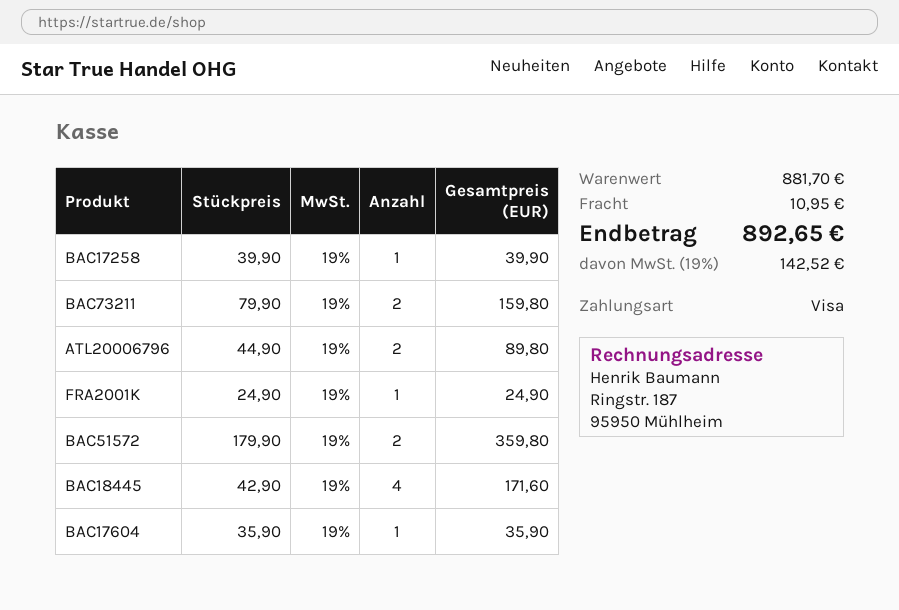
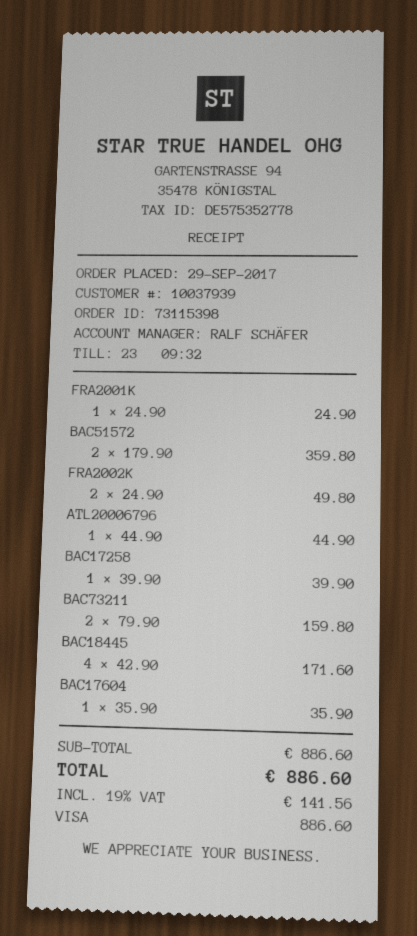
ATL20006796: 2 x 44.90 = 89.80 -> 1 x 44.90 = 44.90
FRA2002K: none -> 2 x 24.90 = 49.80
subtotal: 881.70 -> 886.60
shipping: 10.95 -> none
tax: 19% = 142.52 -> 19% = 141.56
total: 892.65 -> 886.60

